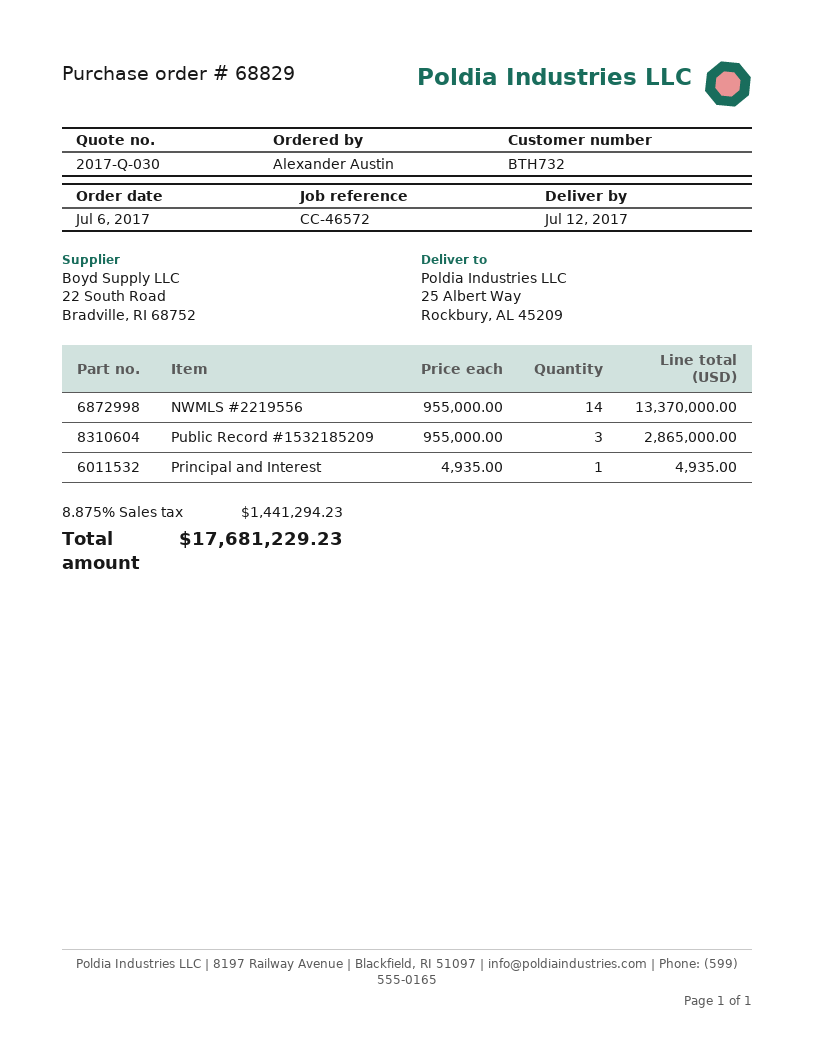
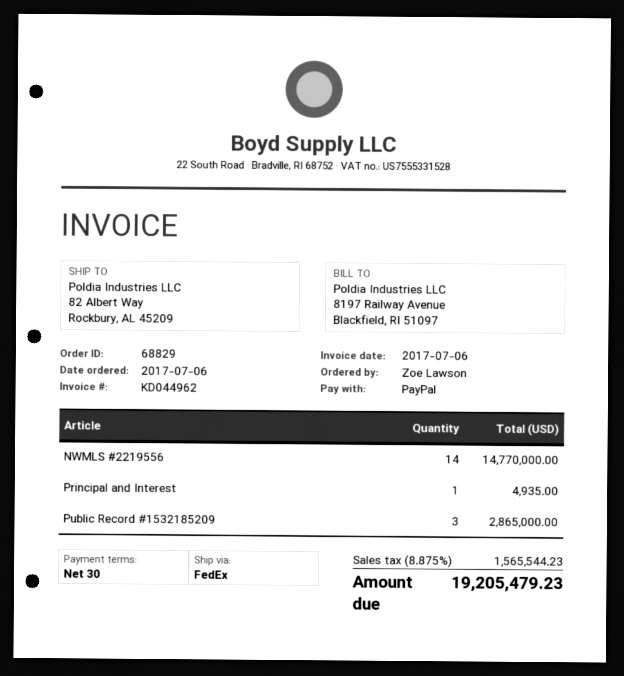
ordered by: Alexander Austin -> Zoe Lawson
ship to: 25 Albert Way, Rockbury, AL 45209 -> 82 Albert Way, Rockbury, AL 45209
NWMLS #2219556: 14 for 13370000.00 -> 14 for 14770000.00
tax: 8.875% = 1441294.23 -> 8.875% = 1565544.23
total: 17681229.23 -> 19205479.23

